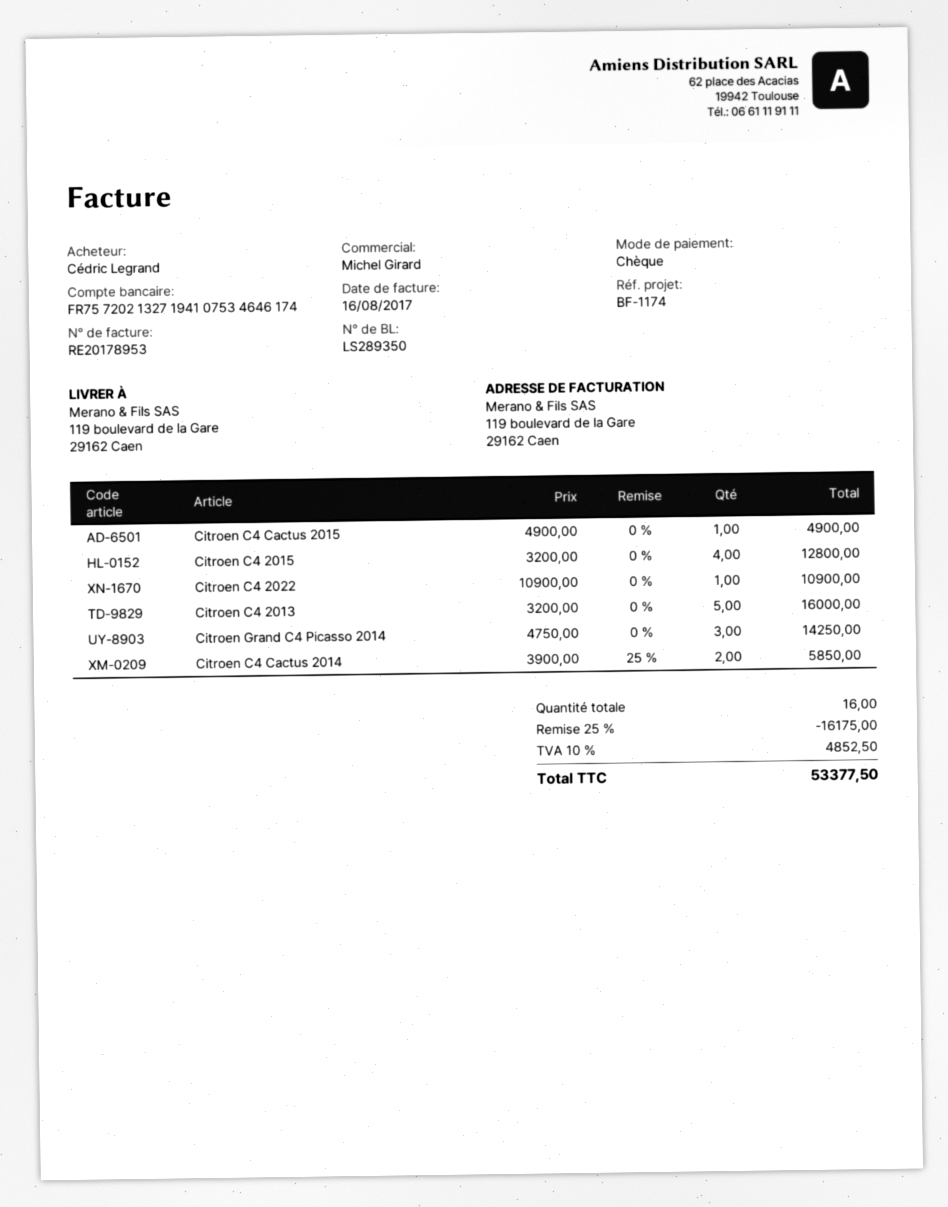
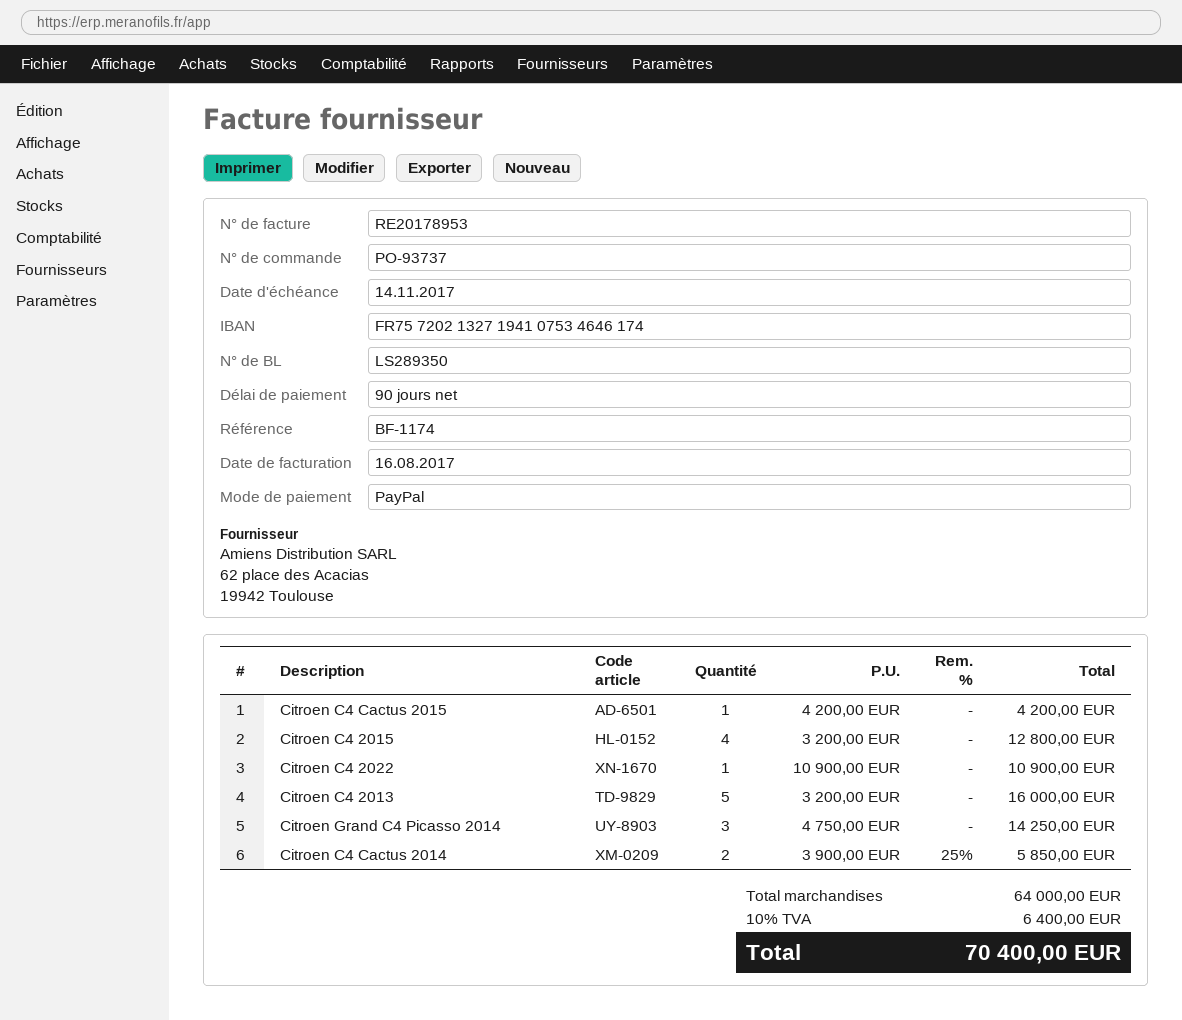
payment method: cheque -> PayPal
Citroen C4 Cactus 2015: 1 x 4900.00 = 4900.00 -> 1 x 4200.00 = 4200.00
discount: 25% = 16175.00 -> none
tax: 10% = 4852.50 -> 10% = 6400.00
total: 53377.50 -> 70400.00

